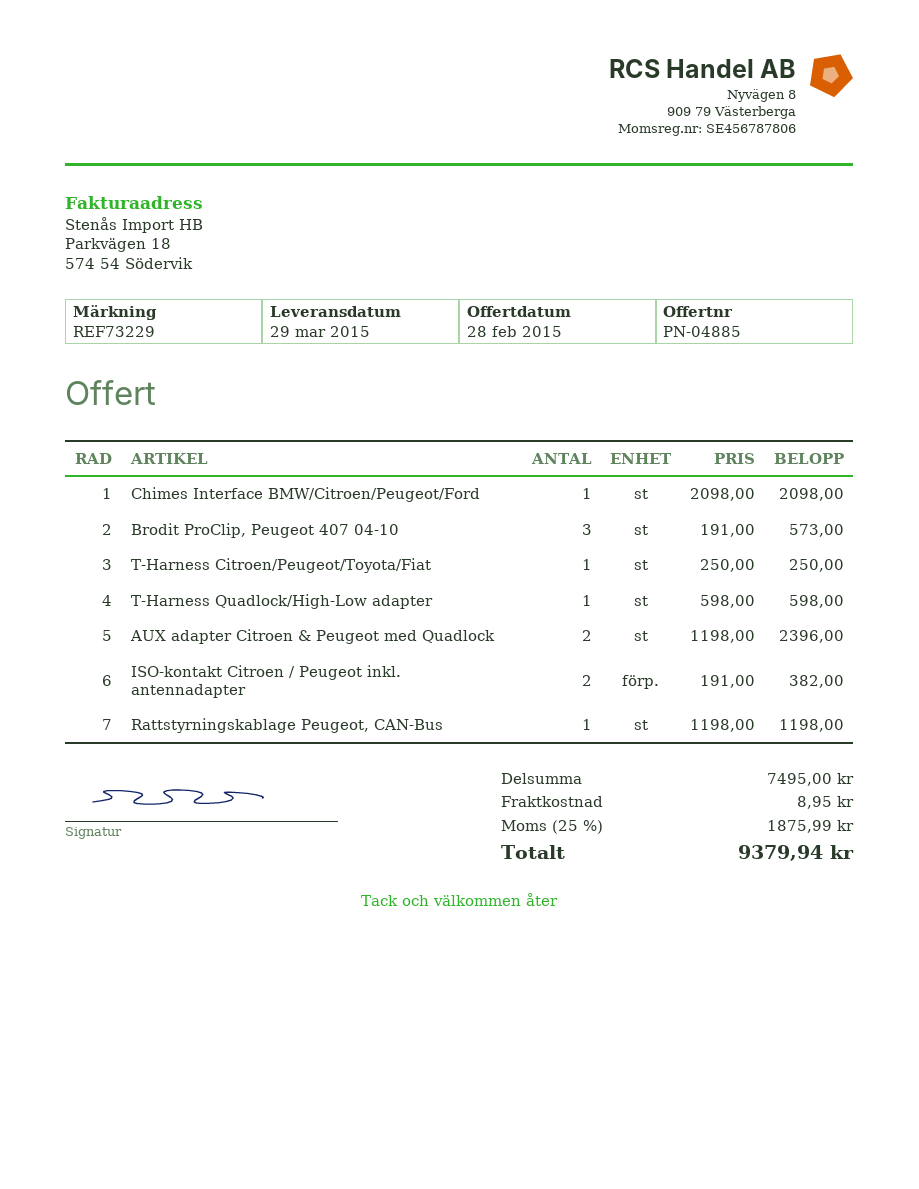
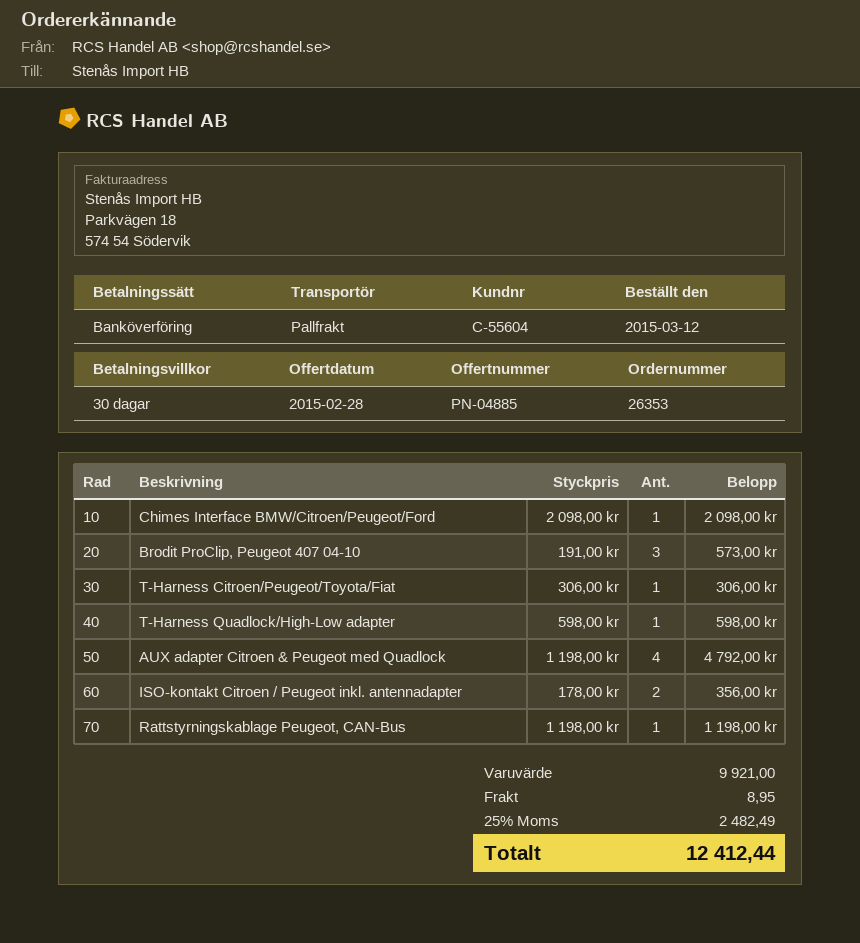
T-Harness Citroen/Peugeot/Toyota/Fiat: 1 x 250.00 = 250.00 -> 1 x 306.00 = 306.00
AUX adapter Citroen & Peugeot med Quadlock: 2 x 1198.00 = 2396.00 -> 4 x 1198.00 = 4792.00
ISO-kontakt Citroen / Peugeot inkl. antennadapter: 2 x 191.00 = 382.00 -> 2 x 178.00 = 356.00
subtotal: 7495.00 -> 9921.00
tax: 25% = 1875.99 -> 25% = 2482.49
total: 9379.94 -> 12412.44

